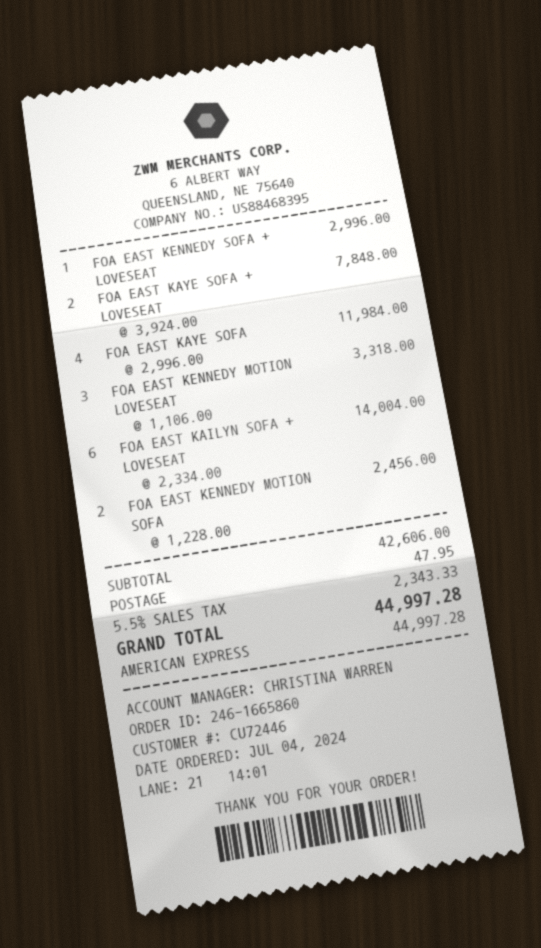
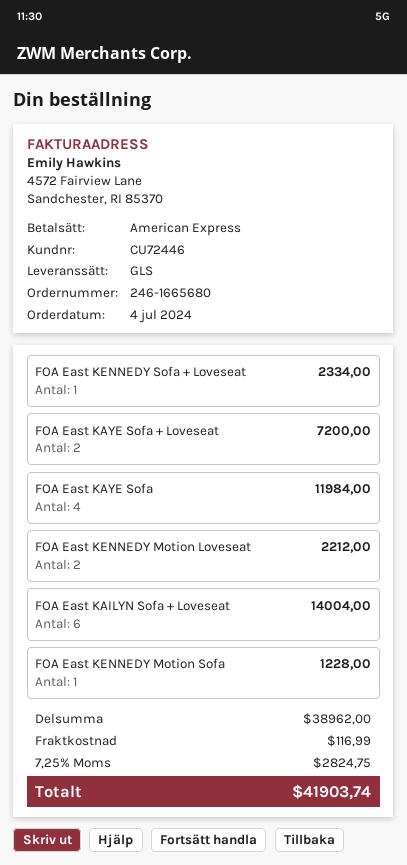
order number: 246-1665860 -> 246-1665680
FOA EAST KENNEDY SOFA + LOVESEAT: 1 for 2996.00 -> 1 for 2334.00
FOA EAST KAYE SOFA + LOVESEAT: 2 for 7848.00 -> 2 for 7200.00
FOA EAST KENNEDY MOTION LOVESEAT: 3 for 3318.00 -> 2 for 2212.00
FOA EAST KENNEDY MOTION SOFA: 2 for 2456.00 -> 1 for 1228.00
subtotal: 42606.00 -> 38962.00
shipping: 47.95 -> 116.99
tax: 5.5% = 2343.33 -> 7.25% = 2824.75
total: 44997.28 -> 41903.74

